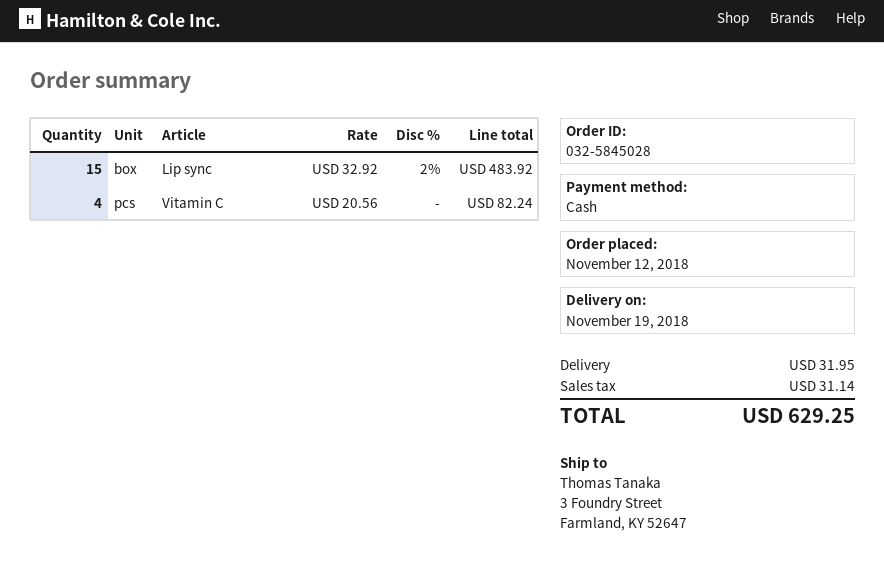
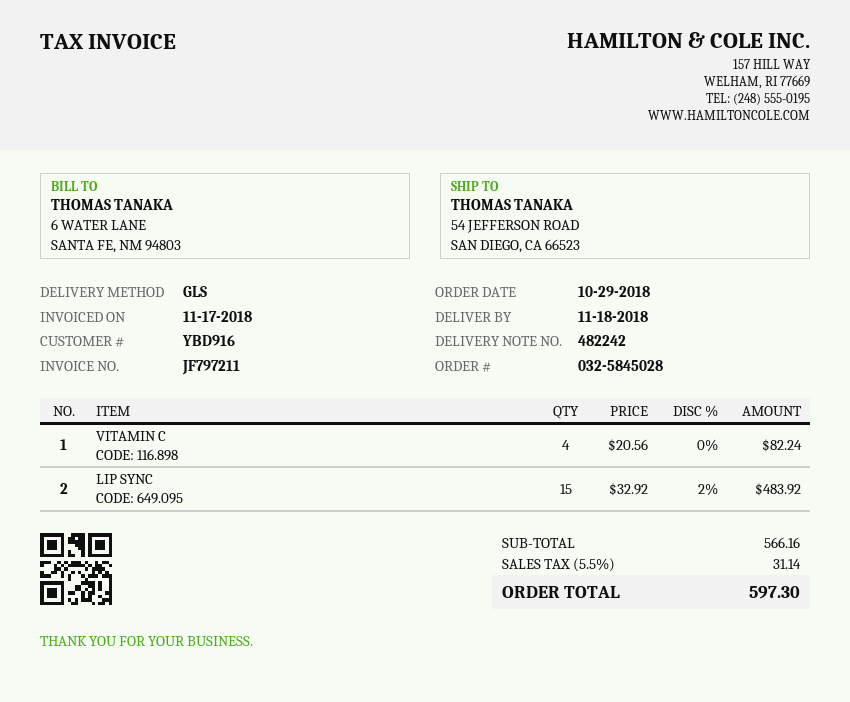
order date: 2018-11-12 -> 2018-10-29
delivery date: 2018-11-19 -> 2018-11-18
ship to: 3 Foundry Street, Farmland, KY 52647 -> 54 JEFFERSON ROAD, SAN DIEGO, CA 66523
shipping: 31.95 -> none
total: 629.25 -> 597.30

